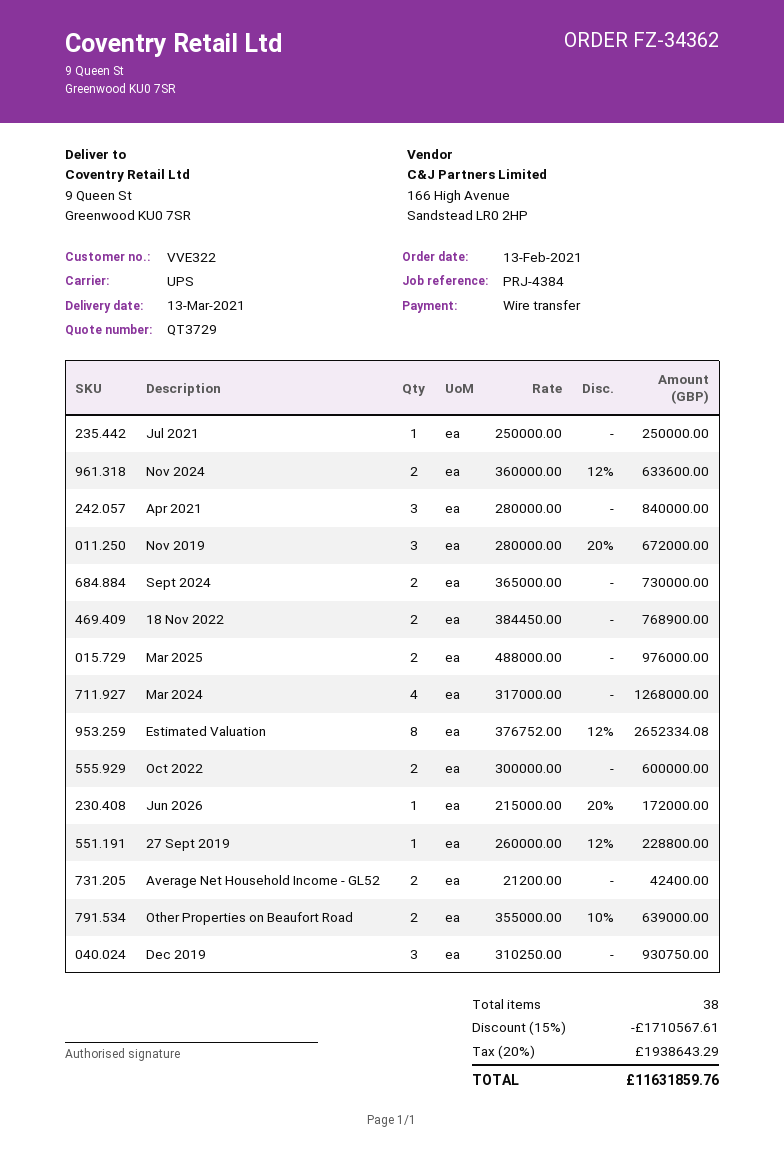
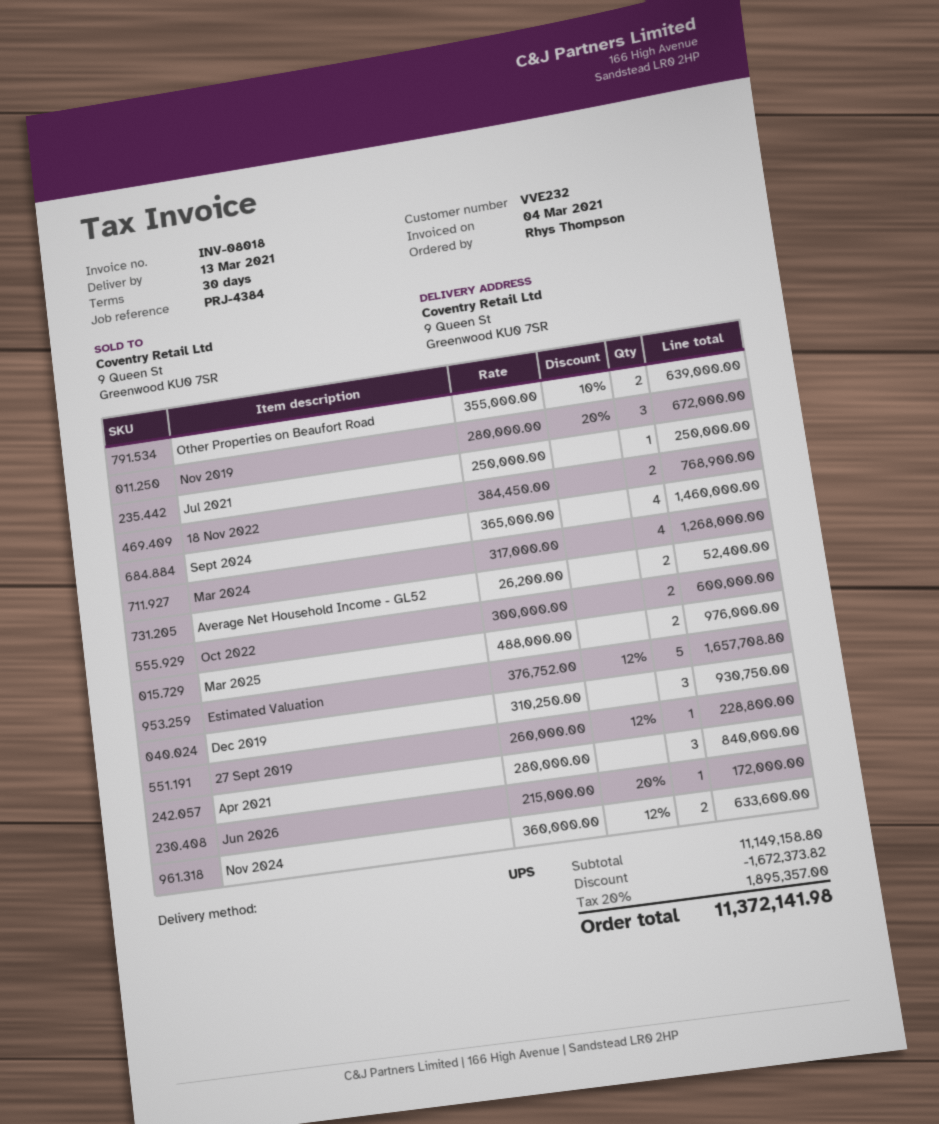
customer number: VVE322 -> VVE232
Sept 2024: 2 x 365000.00 = 730000.00 -> 4 x 365000.00 = 1460000.00
Estimated Valuation: 8 x 376752.00 - 12% = 2652334.08 -> 5 x 376752.00 - 12% = 1657708.80
Average Net Household Income - GL52: 2 x 21200.00 = 42400.00 -> 2 x 26200.00 = 52400.00
discount: 1710567.61 -> 1672373.82
tax: 20% = 1938643.29 -> 20% = 1895357.00
total: 11631859.76 -> 11372141.98

